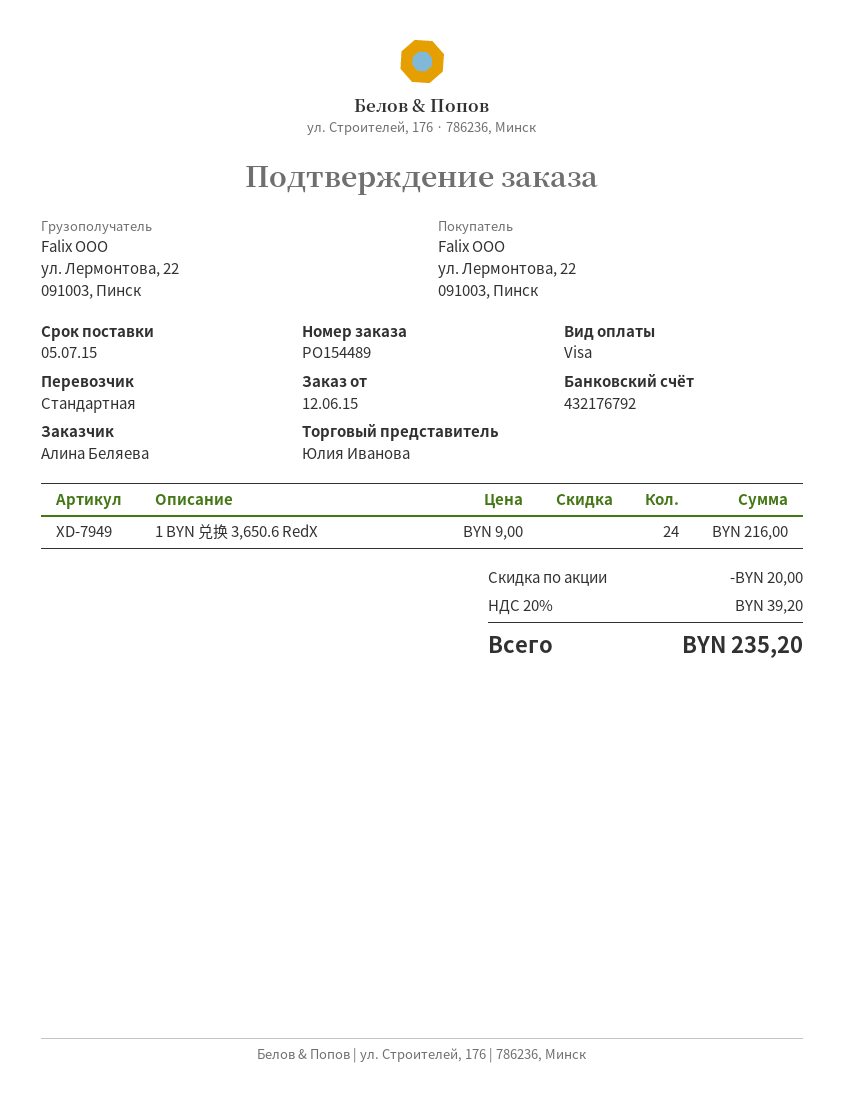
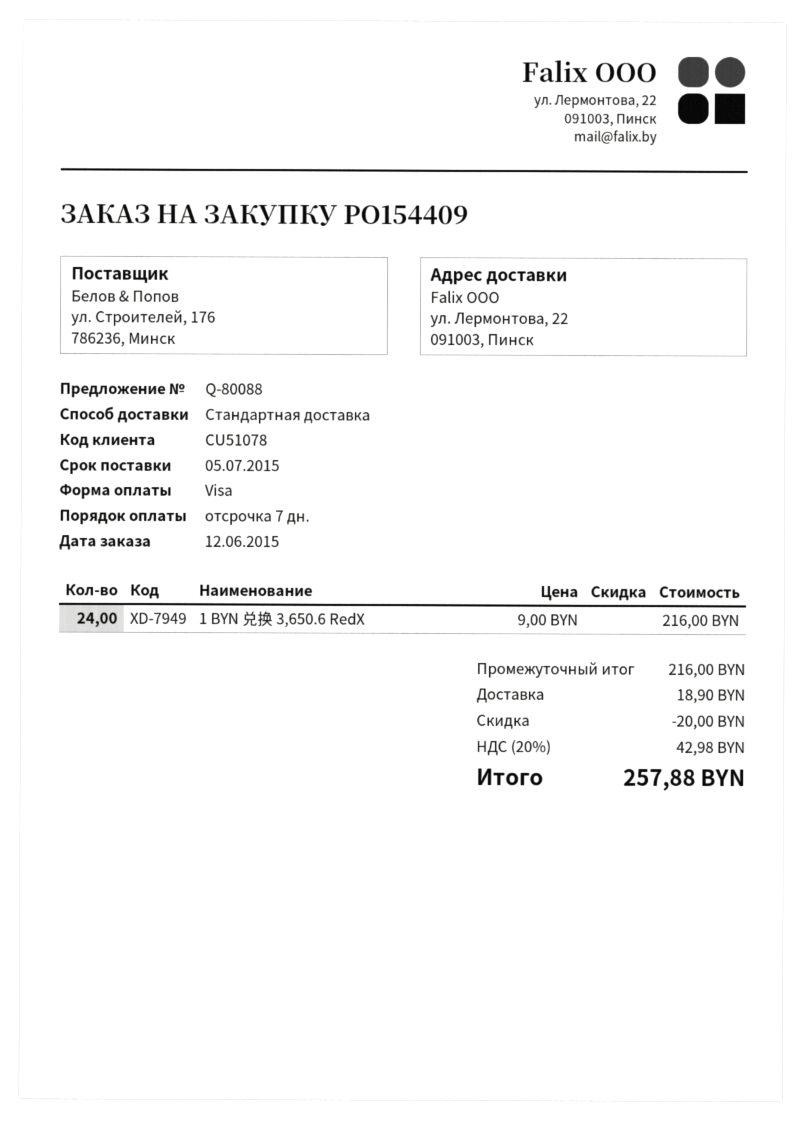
order number: PO154489 -> PO154409
shipping: none -> 18.90
tax: 20% = 39.20 -> 20% = 42.98
total: 235.20 -> 257.88

